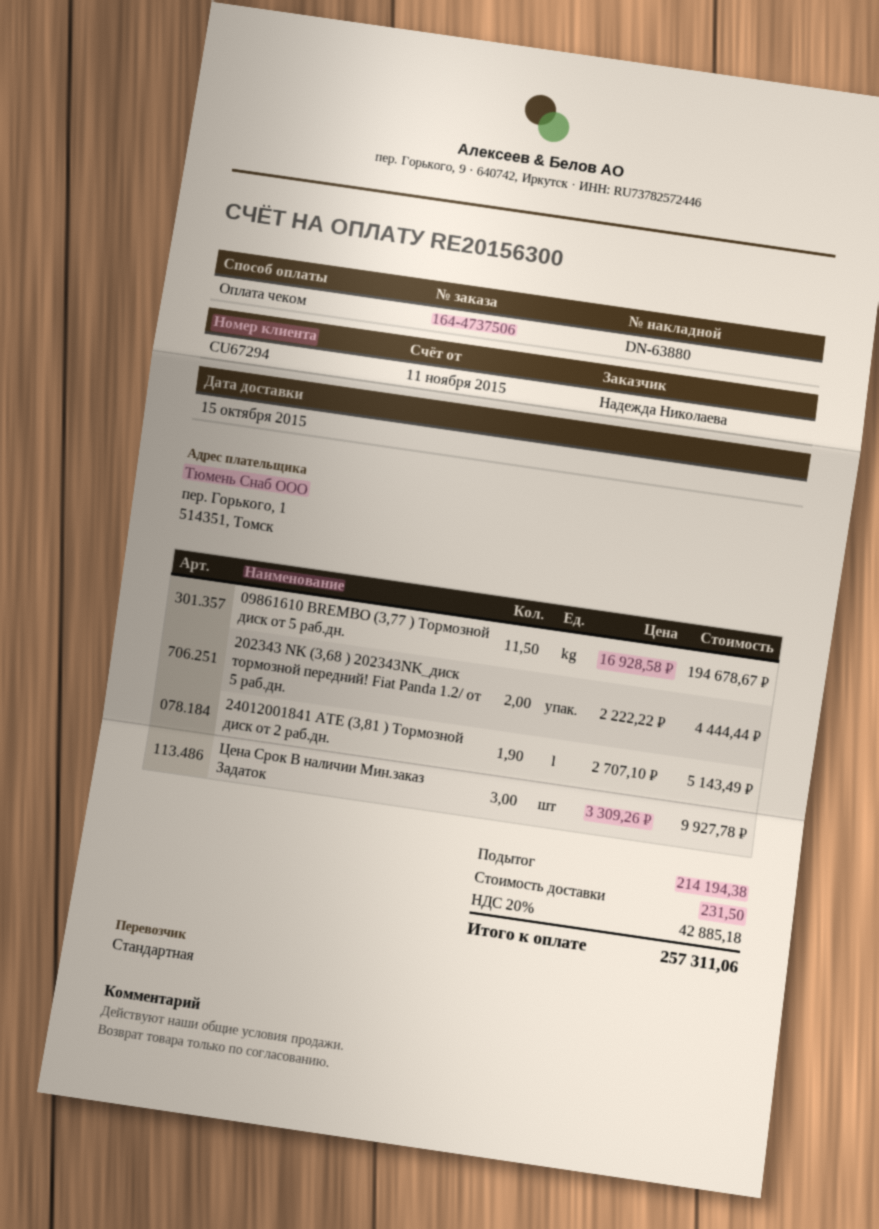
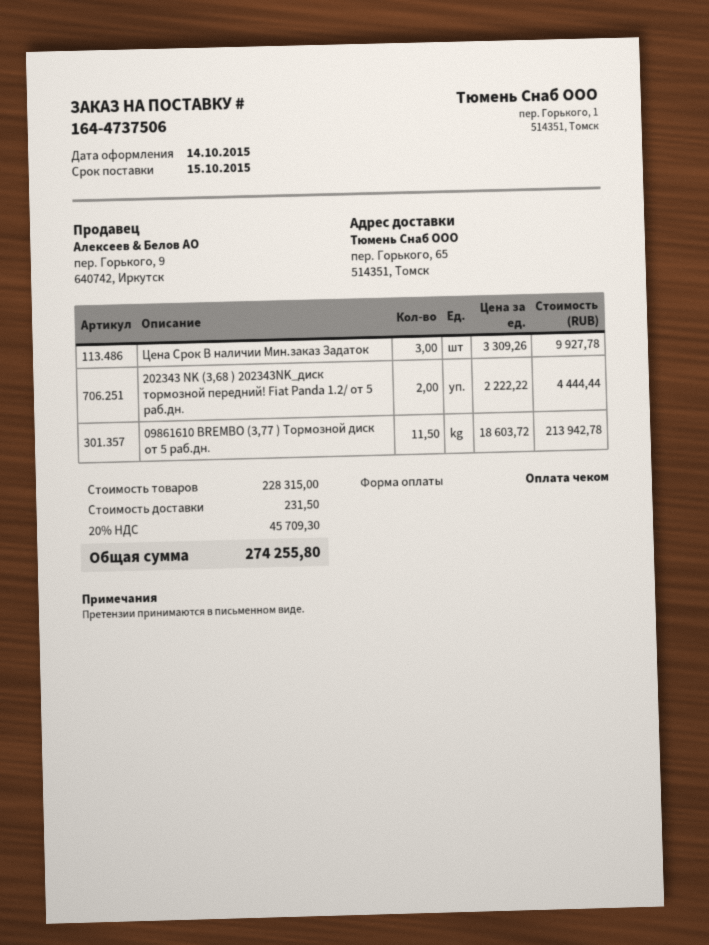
09861610 BREMBO (3,77 ) Тормозной диск от 5 раб.дн.: 11.5 x 16928.58 = 194678.67 -> 11.5 x 18603.72 = 213942.78
24012001841 ATE (3,81 ) Тормозной диск от 2 раб.дн.: 1.9 x 2707.10 = 5143.49 -> none
subtotal: 214194.38 -> 228315.00
tax: 20% = 42885.18 -> 20% = 45709.30
total: 257311.06 -> 274255.80

